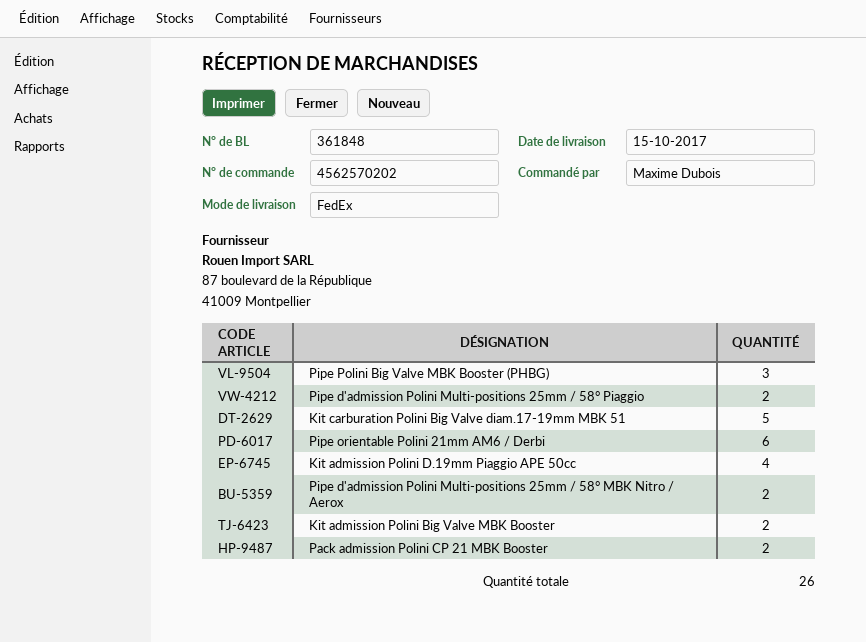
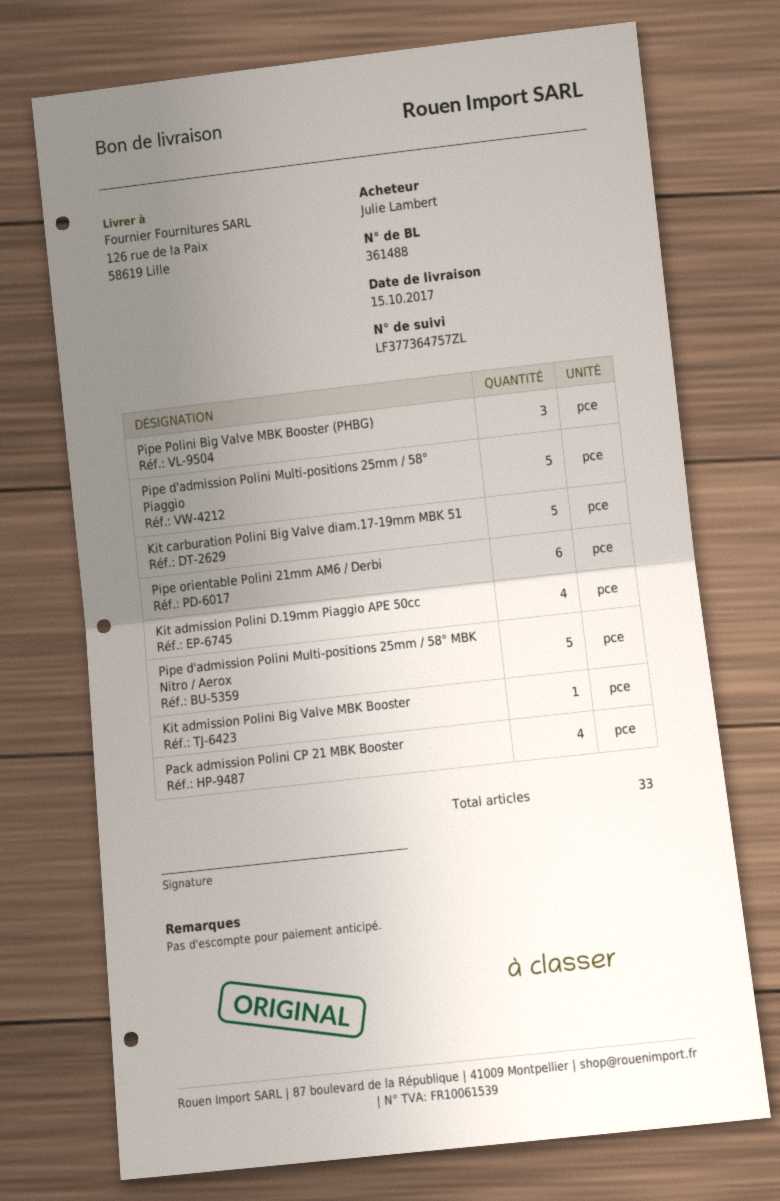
delivery note number: 361848 -> 361488
ordered by: Maxime Dubois -> Julie Lambert
Pipe d'admission Polini Multi-positions 25mm / 58° Piaggio: 2 -> 5
Pipe d'admission Polini Multi-positions 25mm / 58° MBK Nitro / Aerox: 2 -> 5
Kit admission Polini Big Valve MBK Booster: 2 -> 1
Pack admission Polini CP 21 MBK Booster: 2 -> 4
total quantity: 26 -> 33

